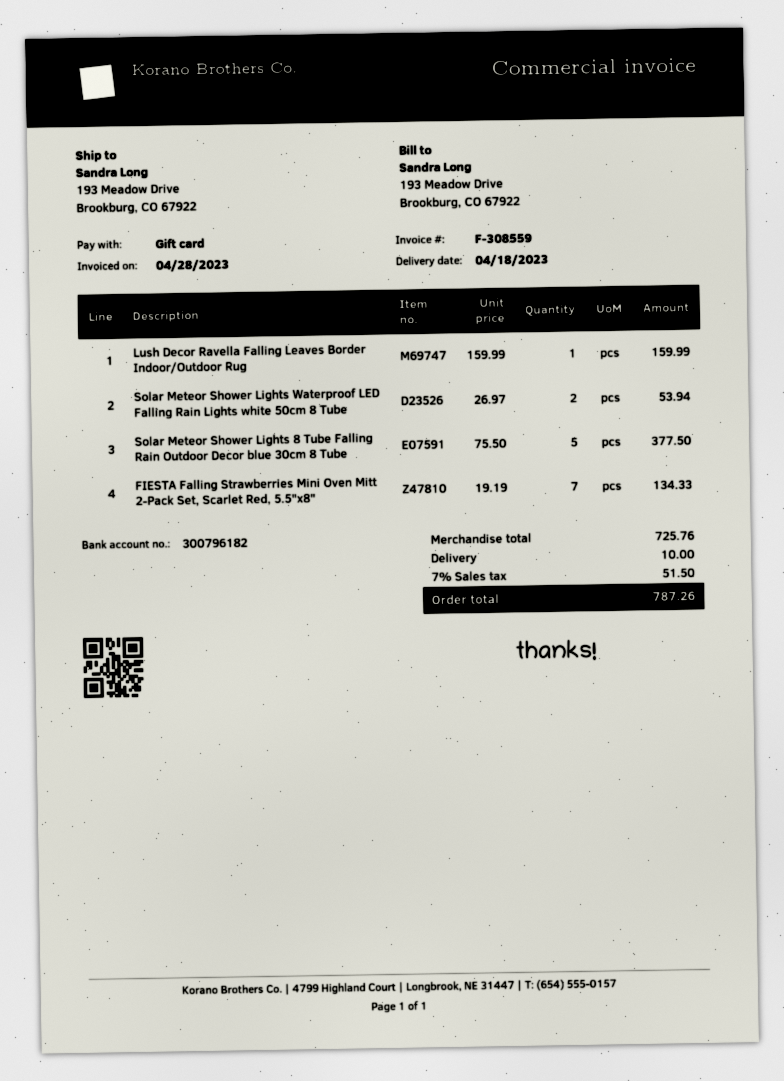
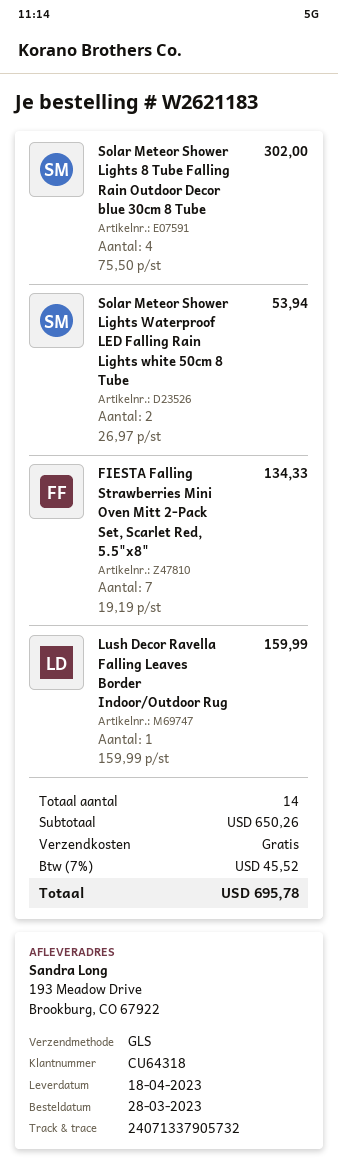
Solar Meteor Shower Lights 8 Tube Falling Rain Outdoor Decor blue 30cm 8 Tube: 5 x 75.50 = 377.50 -> 4 x 75.50 = 302.00
subtotal: 725.76 -> 650.26
shipping: 10.00 -> 0.00
tax: 7% = 51.50 -> 7% = 45.52
total: 787.26 -> 695.78

